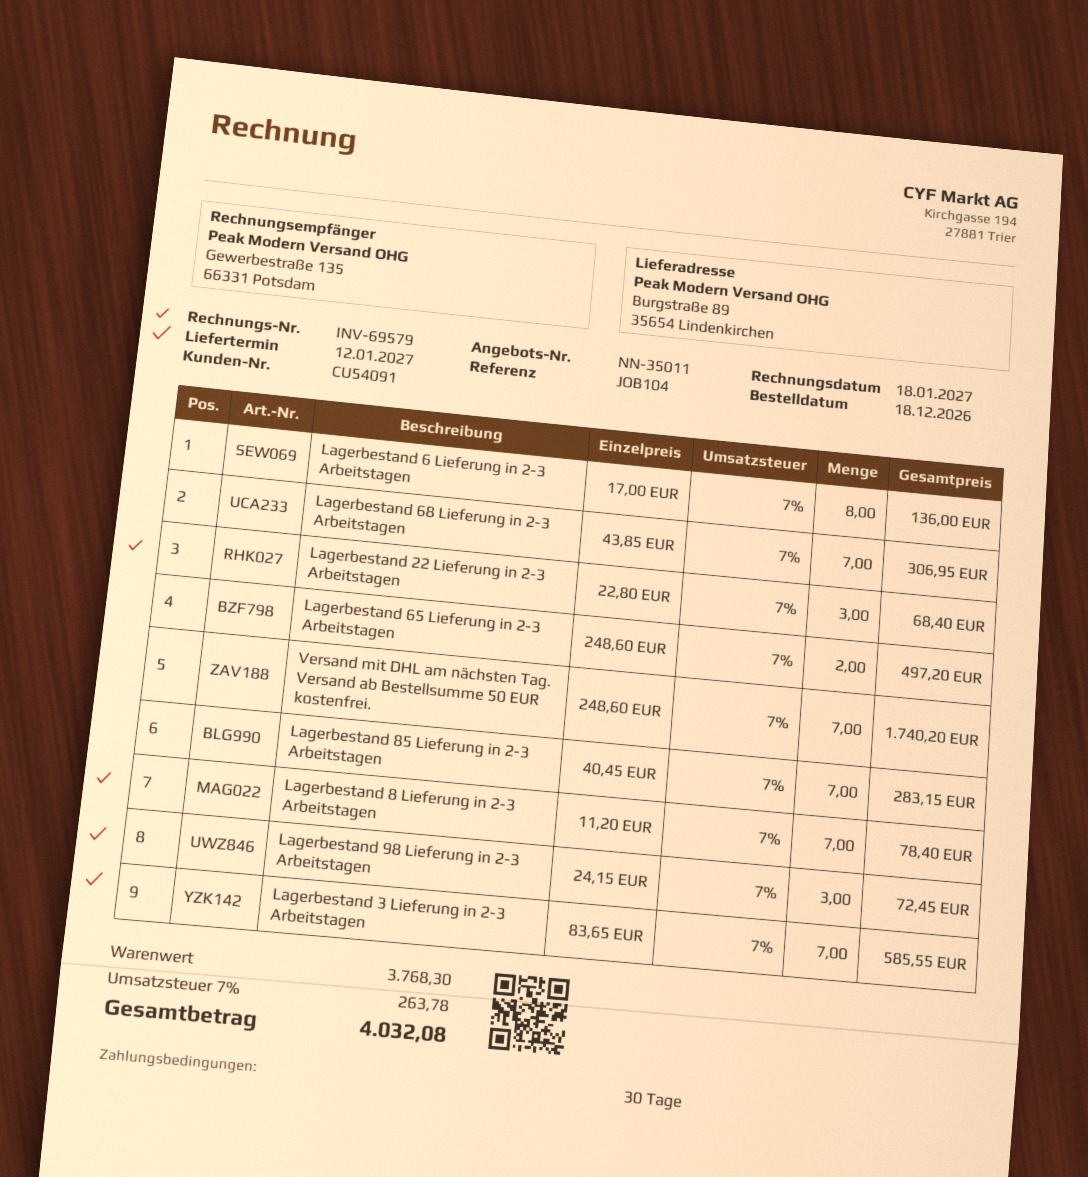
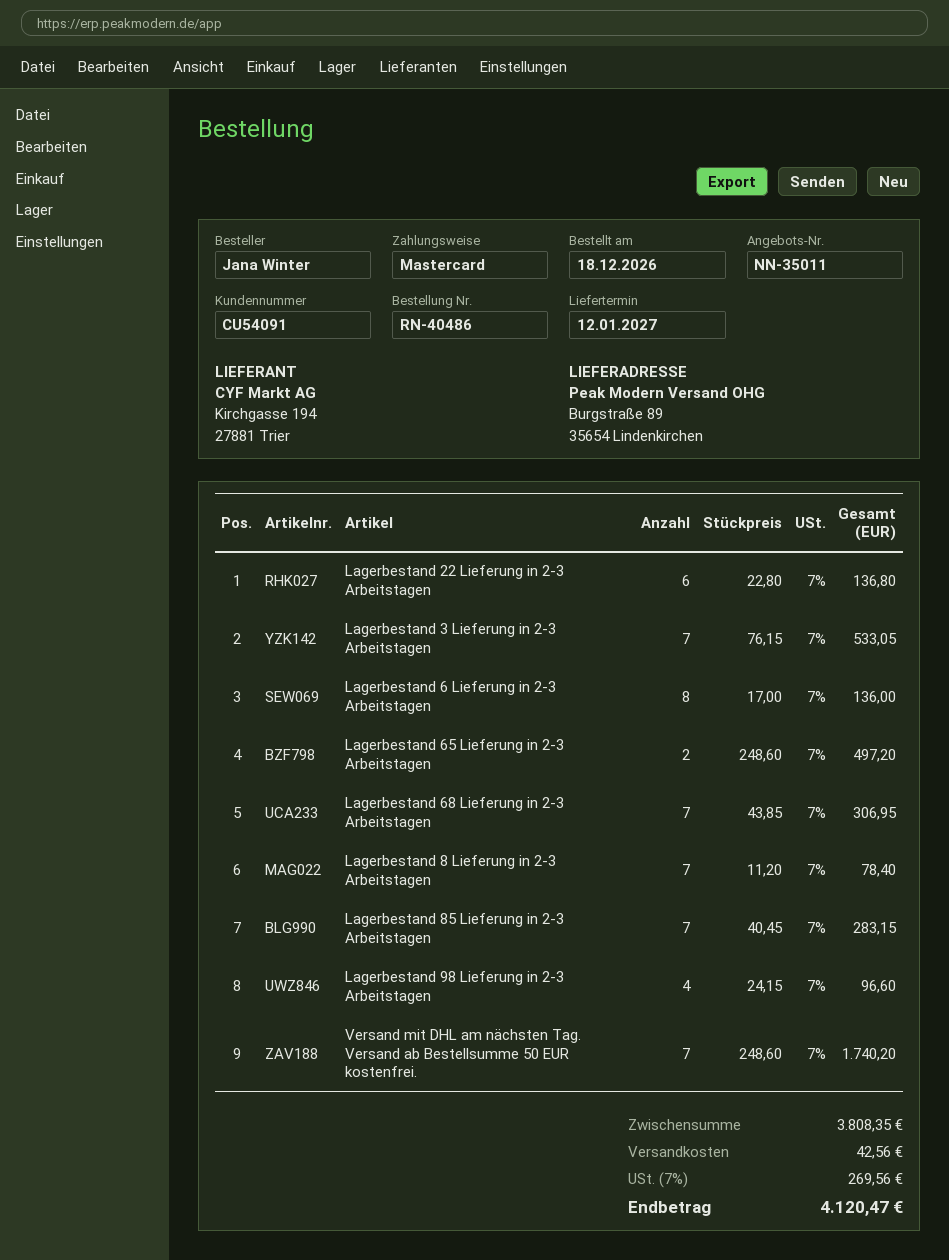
Lagerbestand 22 Lieferung in 2-3 Arbeitstagen: 3 x 22.80 = 68.40 -> 6 x 22.80 = 136.80
Lagerbestand 98 Lieferung in 2-3 Arbeitstagen: 3 x 24.15 = 72.45 -> 4 x 24.15 = 96.60
Lagerbestand 3 Lieferung in 2-3 Arbeitstagen: 7 x 83.65 = 585.55 -> 7 x 76.15 = 533.05
subtotal: 3768.30 -> 3808.35
shipping: none -> 42.56
tax: 7% = 263.78 -> 7% = 269.56
total: 4032.08 -> 4120.47

